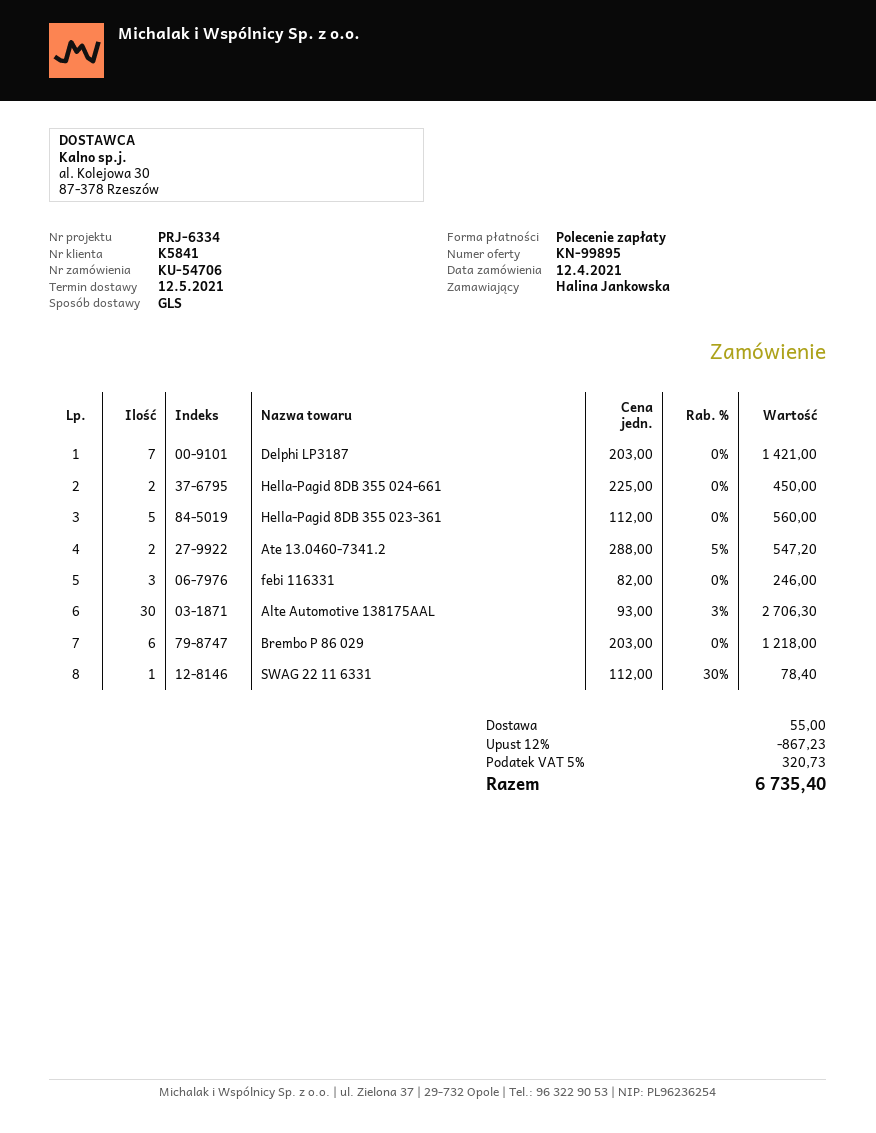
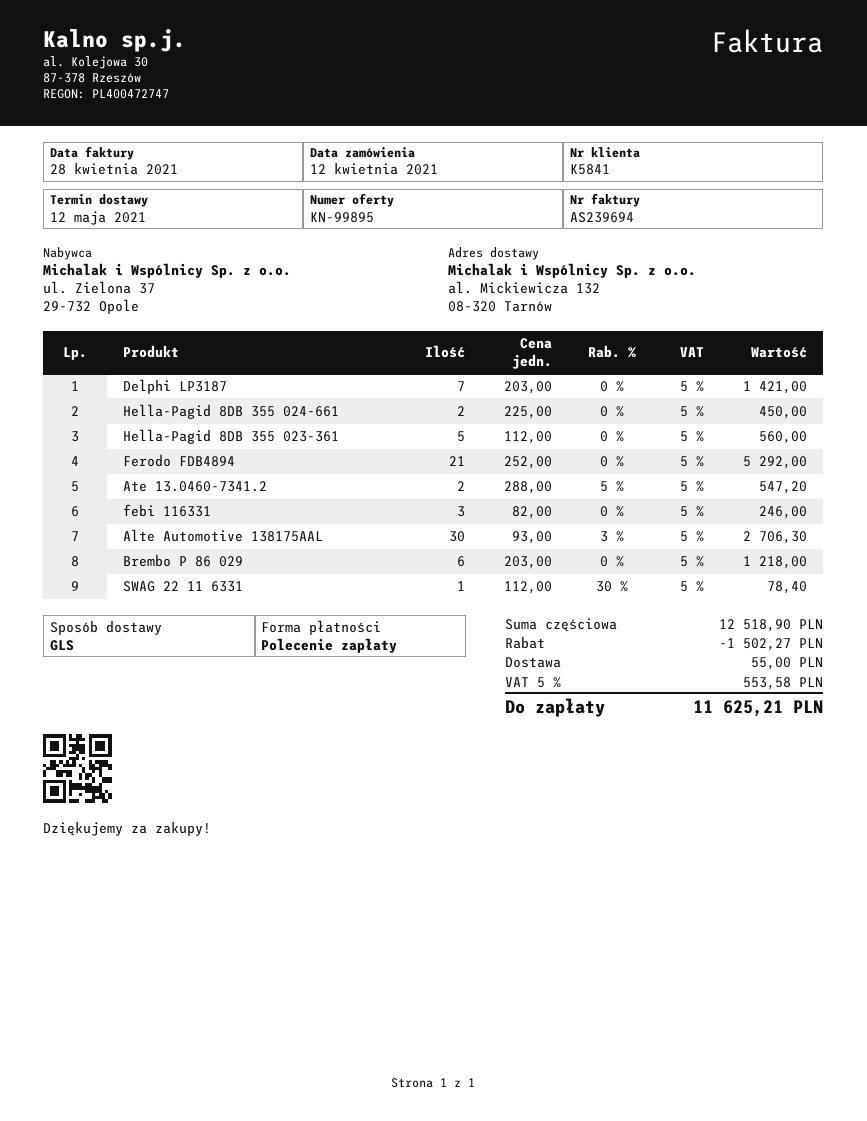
Ferodo FDB4894: none -> 21 x 252.00 = 5292.00
discount: 867.23 -> 1502.27
tax: 5% = 320.73 -> 5% = 553.58
total: 6735.40 -> 11625.21

